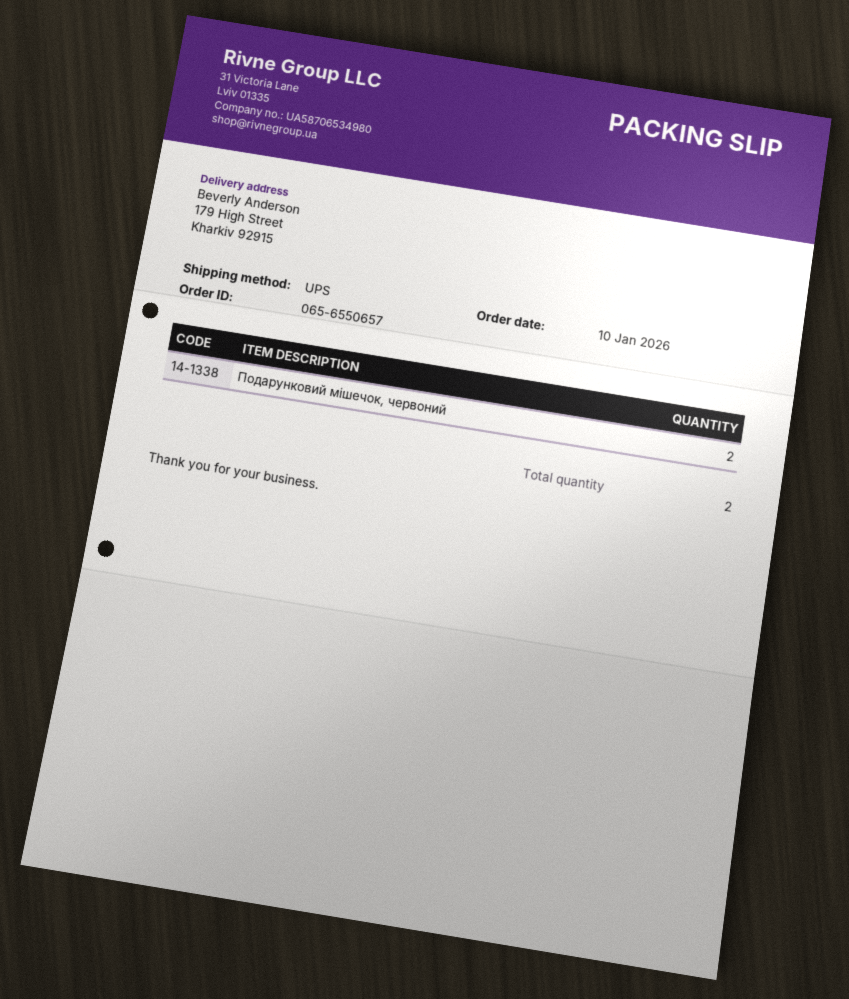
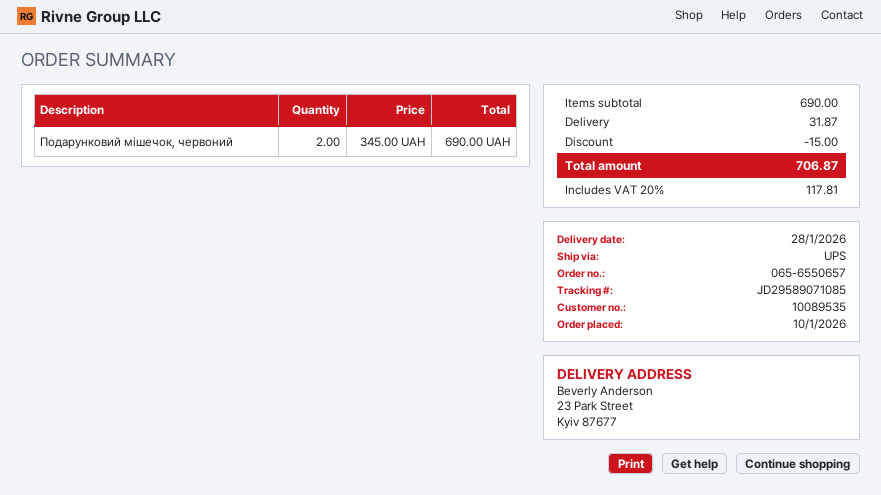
ship to: 179 High Street, Kharkiv 92915 -> 23 Park Street, Kyiv 87677

